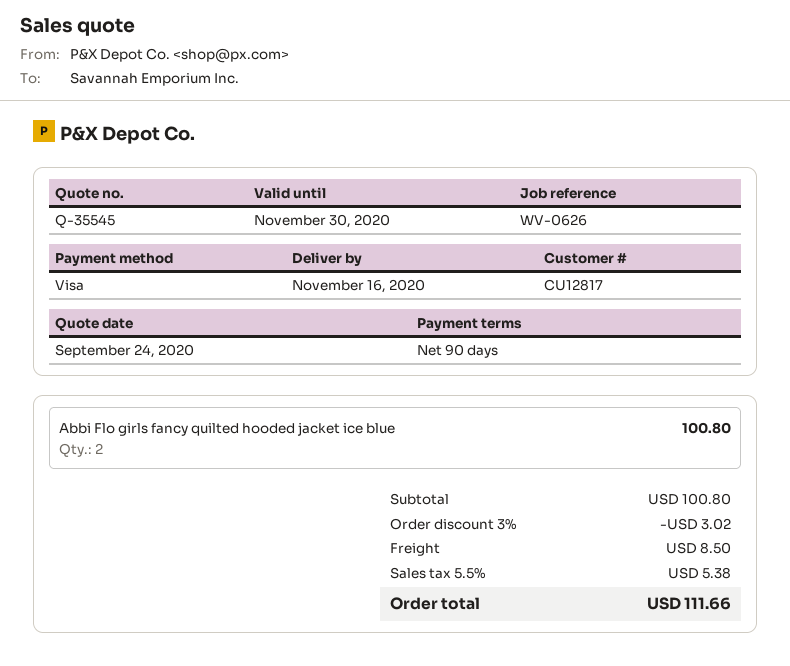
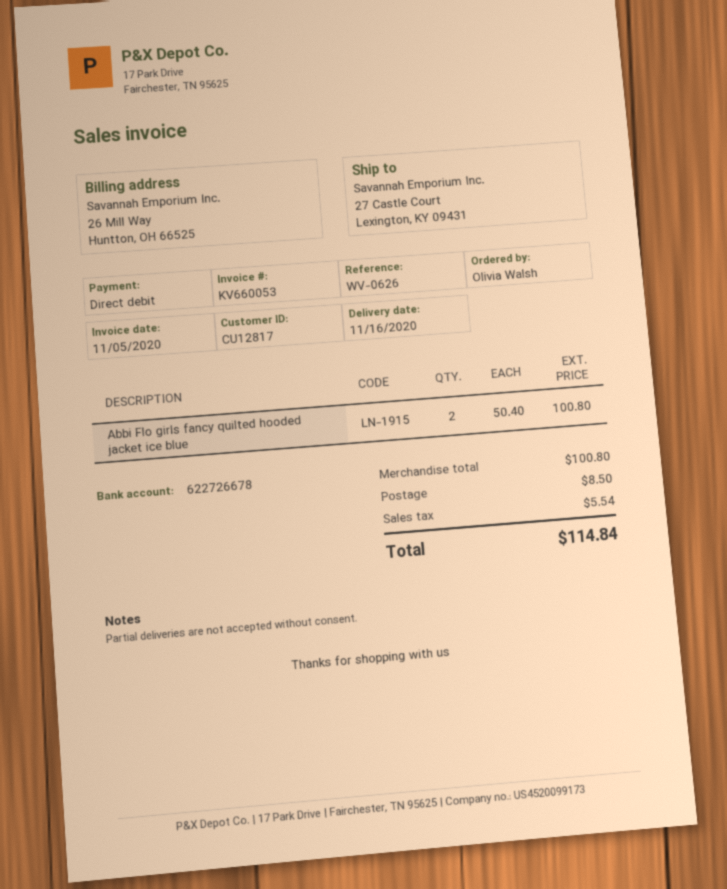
payment method: Visa -> direct debit
discount: 3% = 3.02 -> none
tax: 5.38 -> 5.54
total: 111.66 -> 114.84

